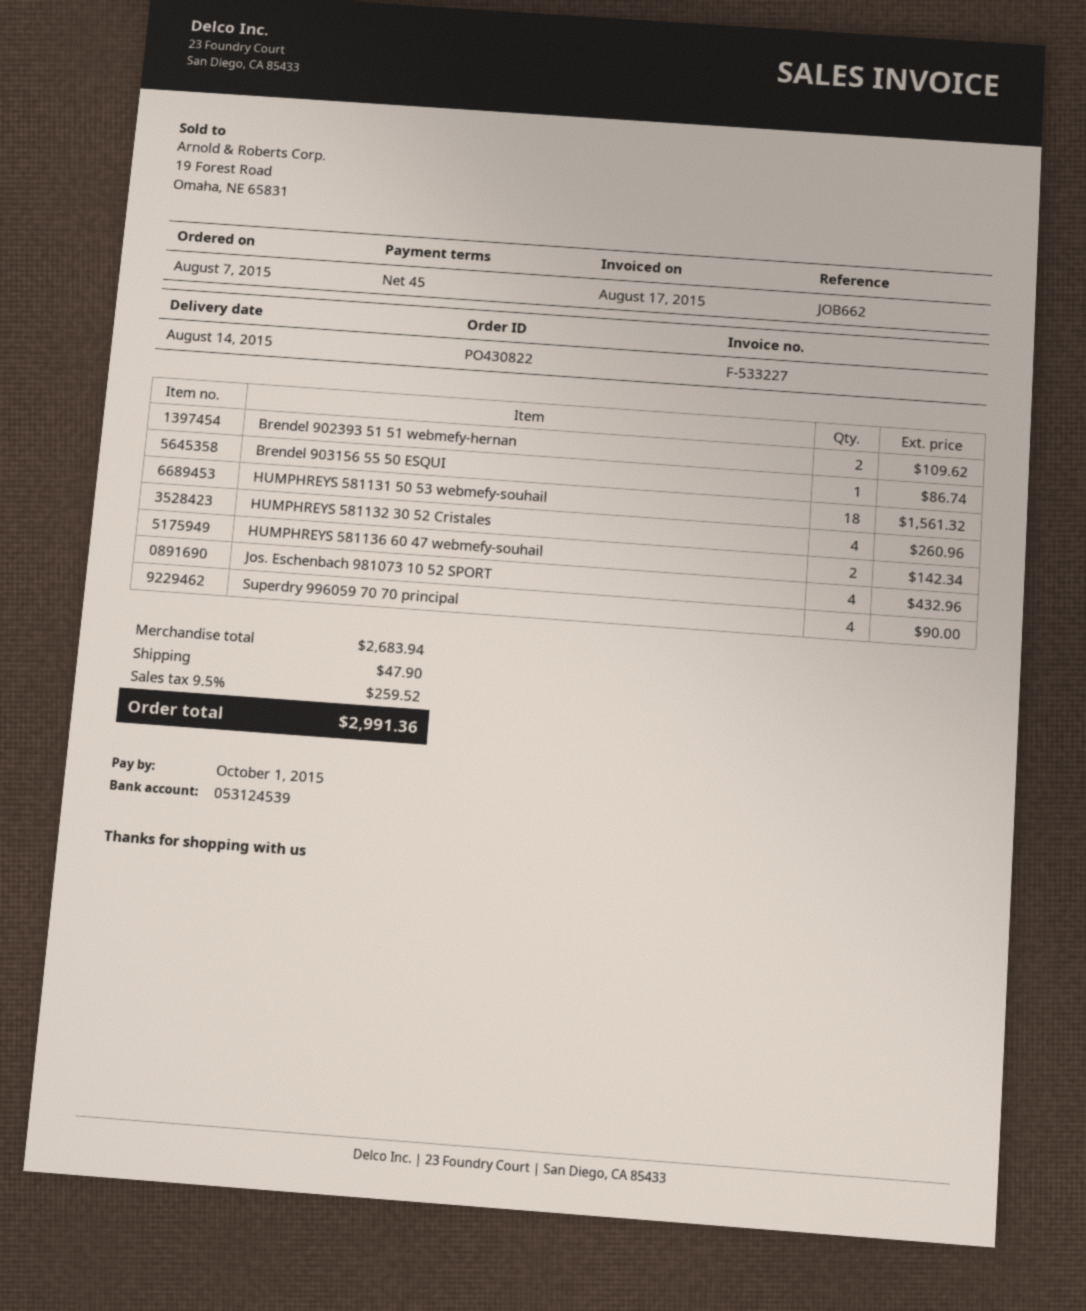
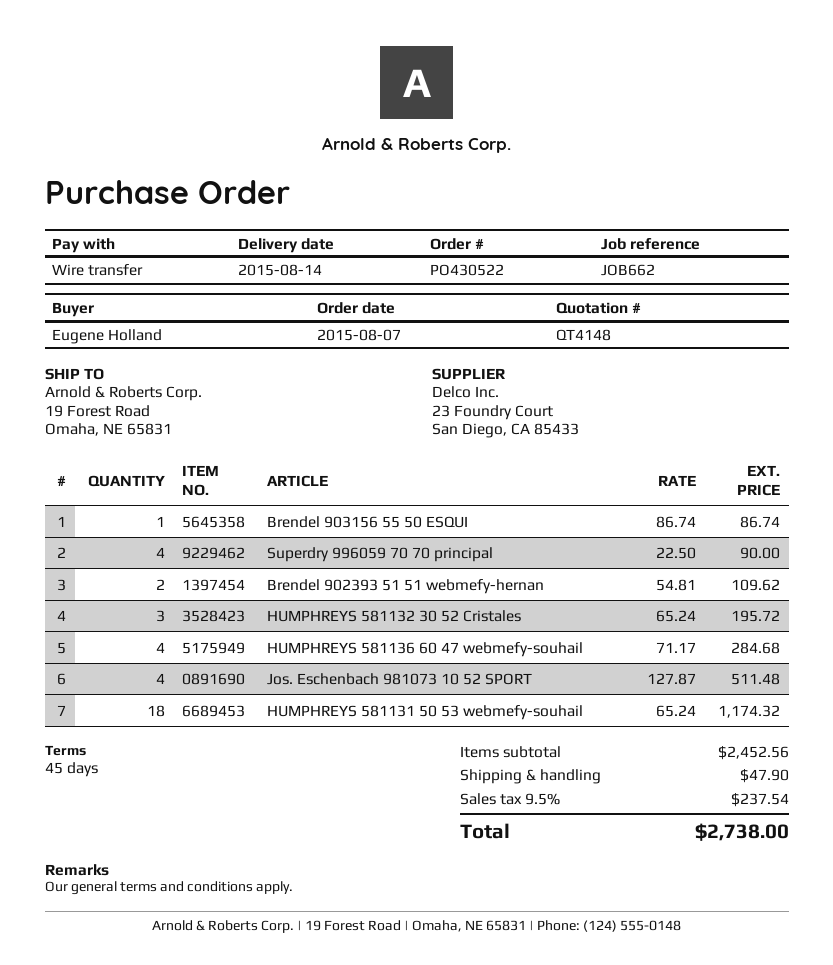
order number: PO430822 -> PO430522
HUMPHREYS 581131 50 53 webmefy-souhail: 18 for 1561.32 -> 18 for 1174.32
HUMPHREYS 581132 30 52 Cristales: 4 for 260.96 -> 3 for 195.72
HUMPHREYS 581136 60 47 webmefy-souhail: 2 for 142.34 -> 4 for 284.68
Jos. Eschenbach 981073 10 52 SPORT: 4 for 432.96 -> 4 for 511.48
subtotal: 2683.94 -> 2452.56
tax: 9.5% = 259.52 -> 9.5% = 237.54
total: 2991.36 -> 2738.00

